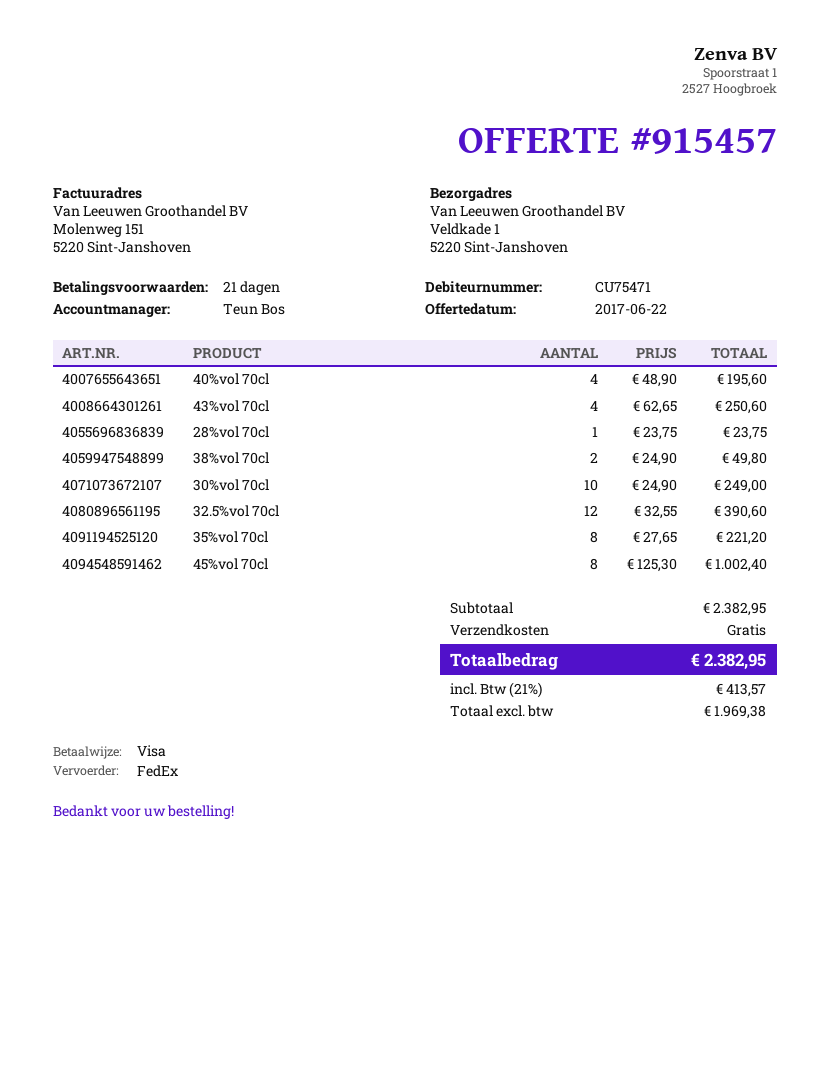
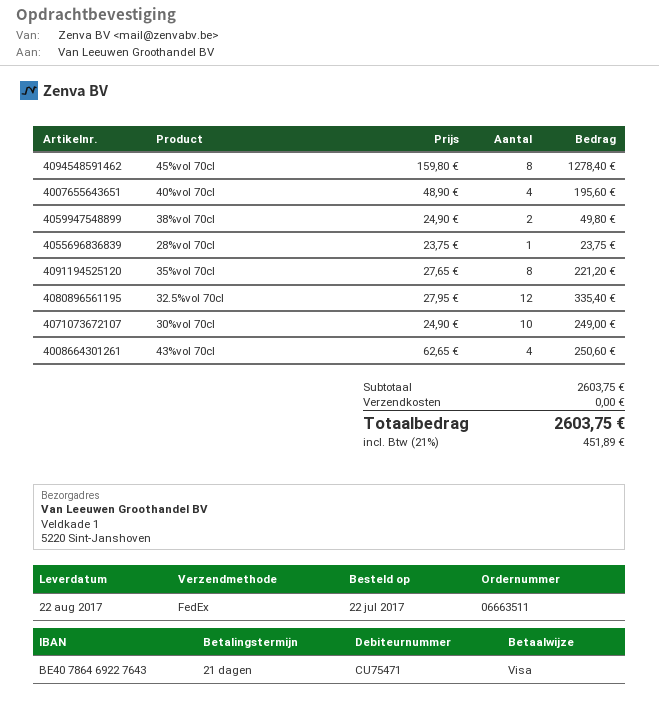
32.5%vol 70cl: 12 x 32.55 = 390.60 -> 12 x 27.95 = 335.40
45%vol 70cl: 8 x 125.30 = 1002.40 -> 8 x 159.80 = 1278.40
subtotal: 2382.95 -> 2603.75
tax: 21% = 413.57 -> 21% = 451.89
total: 2382.95 -> 2603.75

